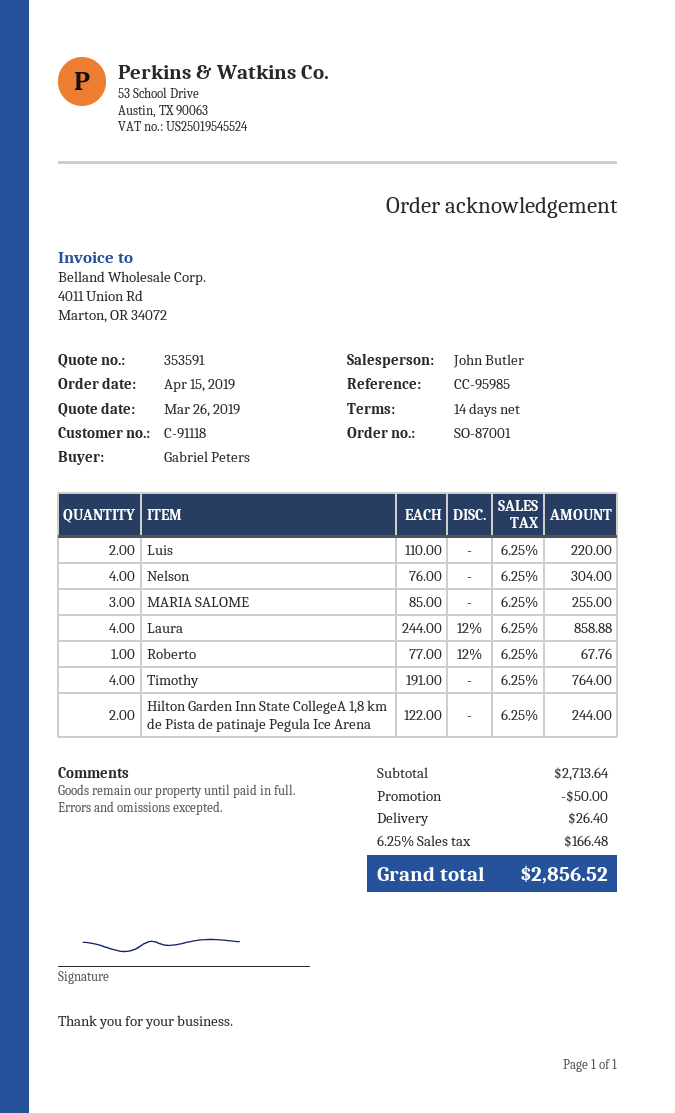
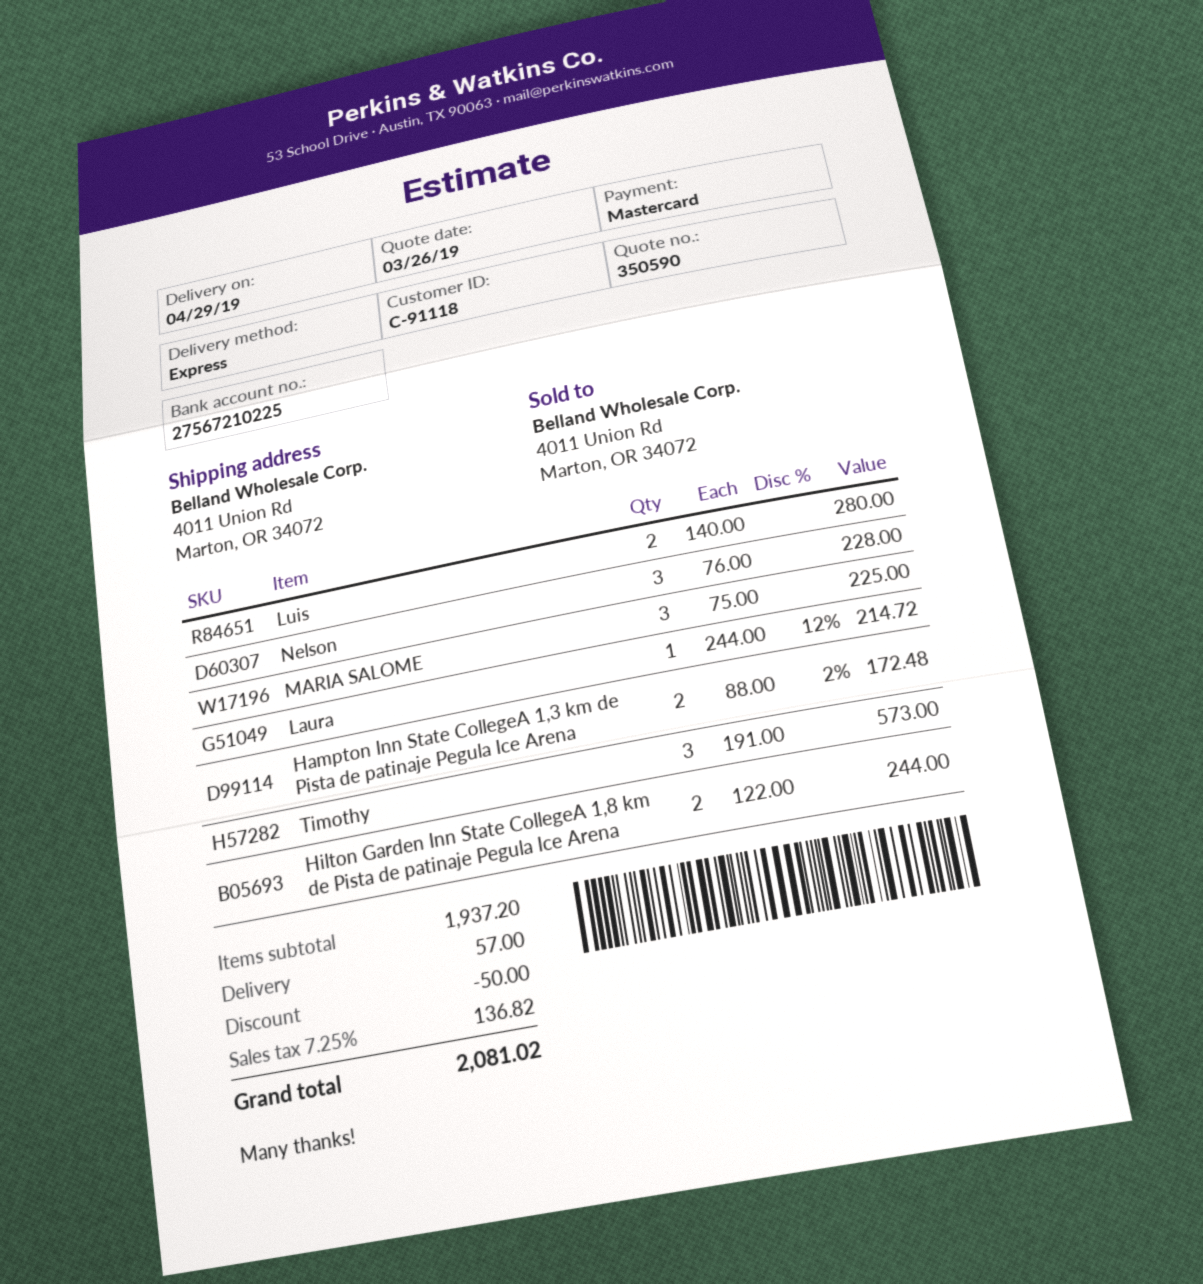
quote number: 353591 -> 350590
Luis: 2 x 110.00 = 220.00 -> 2 x 140.00 = 280.00
Nelson: 4 x 76.00 = 304.00 -> 3 x 76.00 = 228.00
MARIA SALOME: 3 x 85.00 = 255.00 -> 3 x 75.00 = 225.00
Laura: 4 x 244.00 - 12% = 858.88 -> 1 x 244.00 - 12% = 214.72
Roberto: 1 x 77.00 - 12% = 67.76 -> none
Timothy: 4 x 191.00 = 764.00 -> 3 x 191.00 = 573.00
Hampton Inn State CollegeA 1,3 km de Pista de patinaje Pegula Ice Arena: none -> 2 x 88.00 - 2% = 172.48
subtotal: 2713.64 -> 1937.20
shipping: 26.40 -> 57.00
tax: 6.25% = 166.48 -> 7.25% = 136.82
total: 2856.52 -> 2081.02

